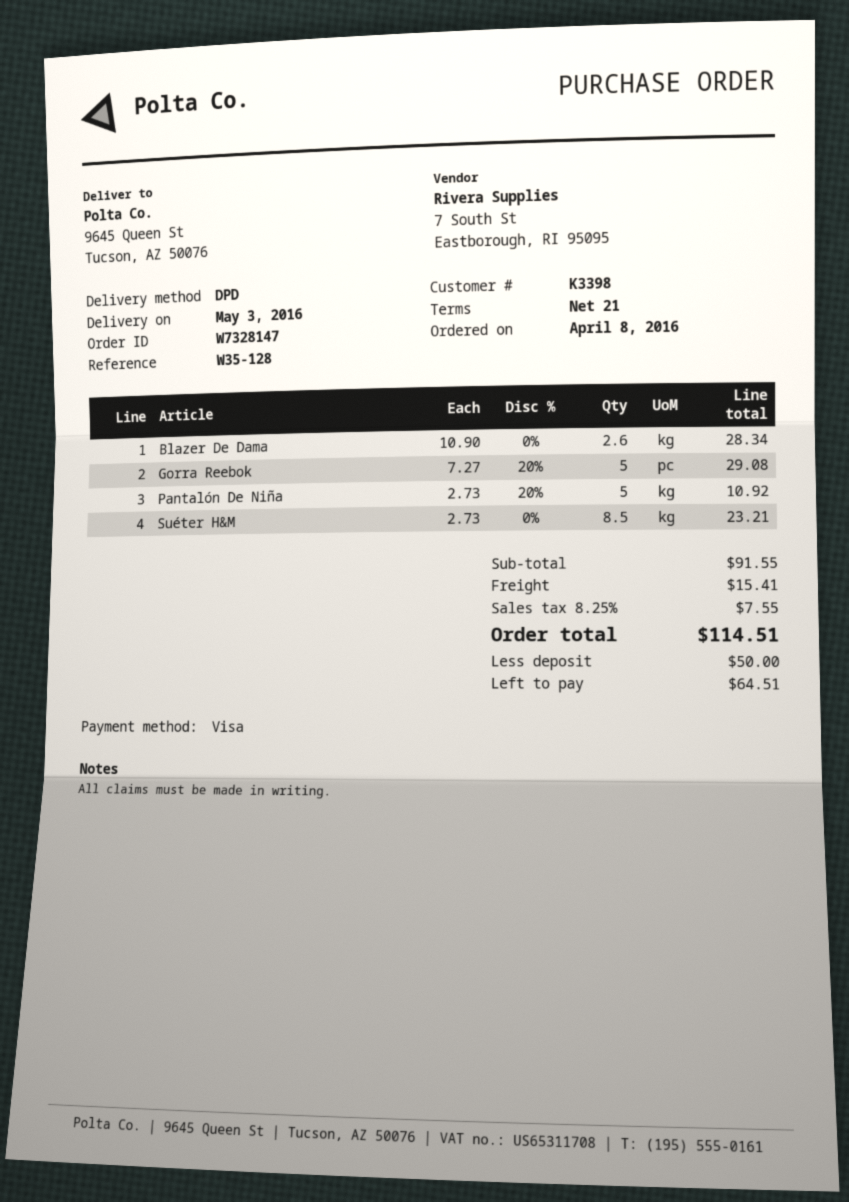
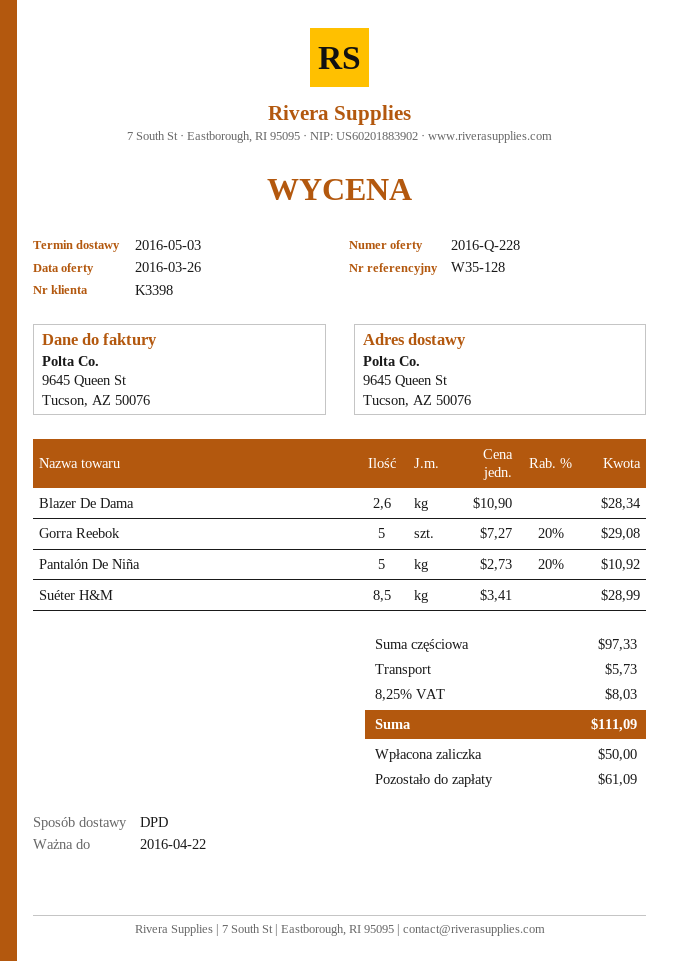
Suéter H&M: 8.5 x 2.73 = 23.21 -> 8.5 x 3.41 = 28.99
subtotal: 91.55 -> 97.33
shipping: 15.41 -> 5.73
tax: 8.25% = 7.55 -> 8.25% = 8.03
total: 114.51 -> 111.09
balance: 64.51 -> 61.09

